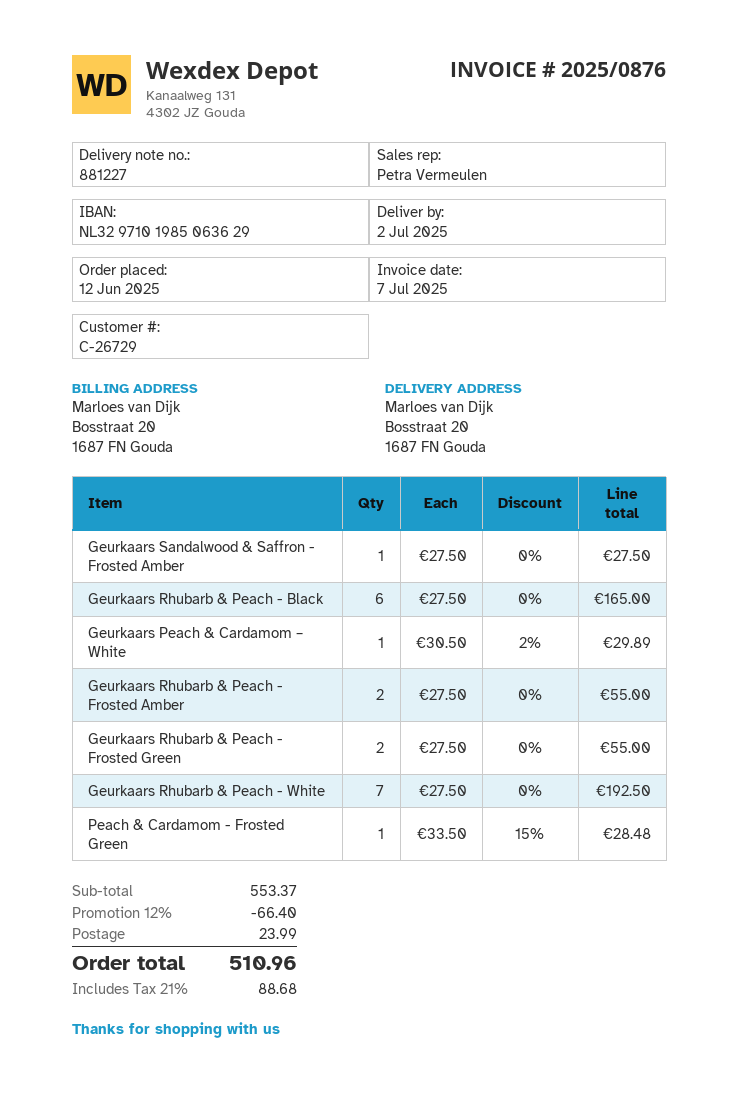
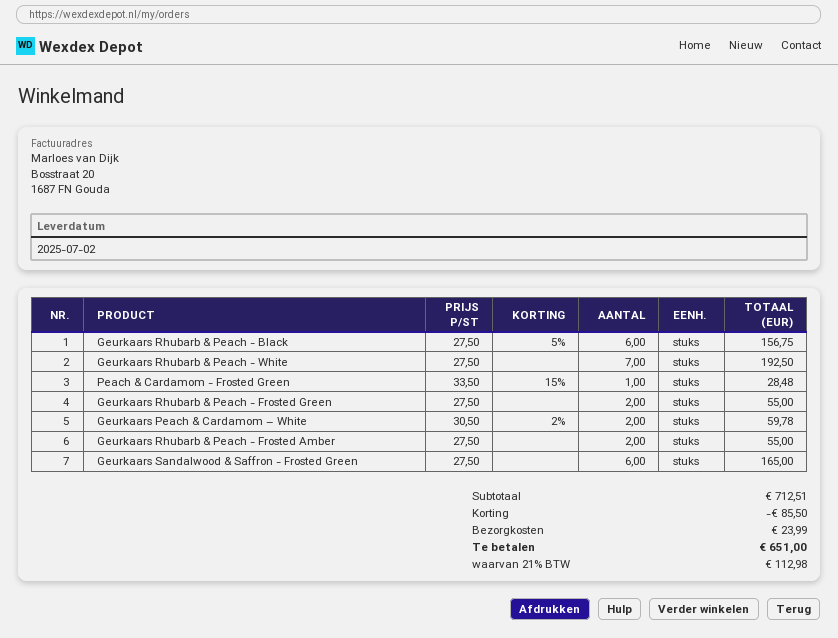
Geurkaars Sandalwood & Saffron - Frosted Amber: 1 x 27.50 = 27.50 -> none
Geurkaars Rhubarb & Peach - Black: 6 x 27.50 = 165.00 -> 6 x 27.50 - 5% = 156.75
Geurkaars Peach & Cardamom – White: 1 x 30.50 - 2% = 29.89 -> 2 x 30.50 - 2% = 59.78
Geurkaars Sandalwood & Saffron - Frosted Green: none -> 6 x 27.50 = 165.00
subtotal: 553.37 -> 712.51
discount: 66.40 -> 85.50
tax: 21% = 88.68 -> 21% = 112.98
total: 510.96 -> 651.00

